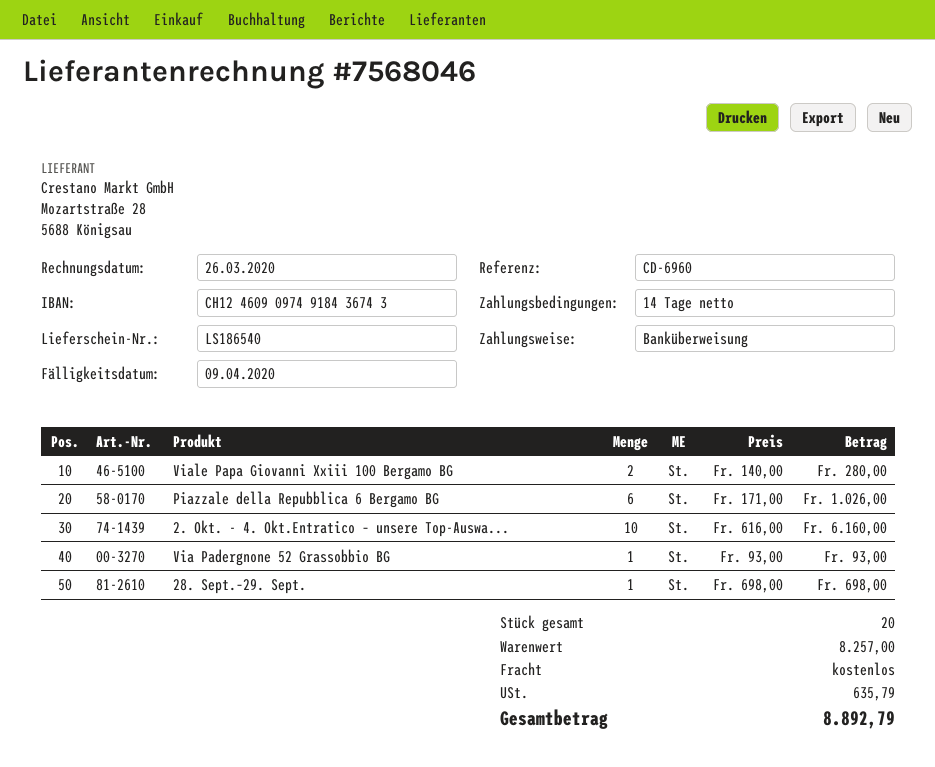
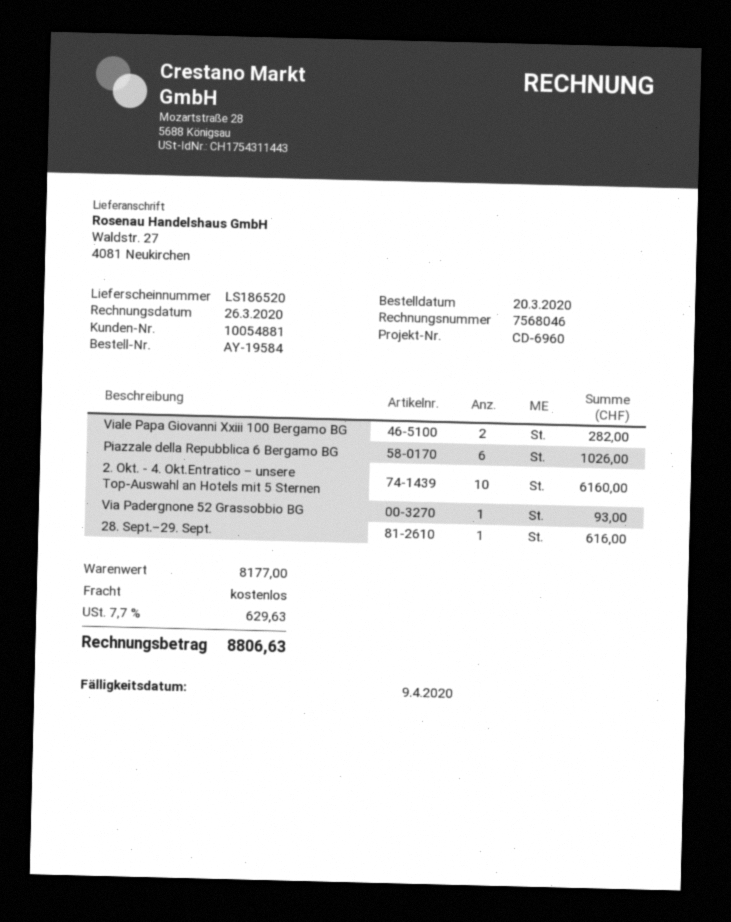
delivery note number: LS186540 -> LS186520
Viale Papa Giovanni Xxiii 100 Bergamo BG: 2 for 280.00 -> 2 for 282.00
28. Sept.–29. Sept.: 1 for 698.00 -> 1 for 616.00
subtotal: 8257.00 -> 8177.00
tax: 635.79 -> 629.63
total: 8892.79 -> 8806.63

